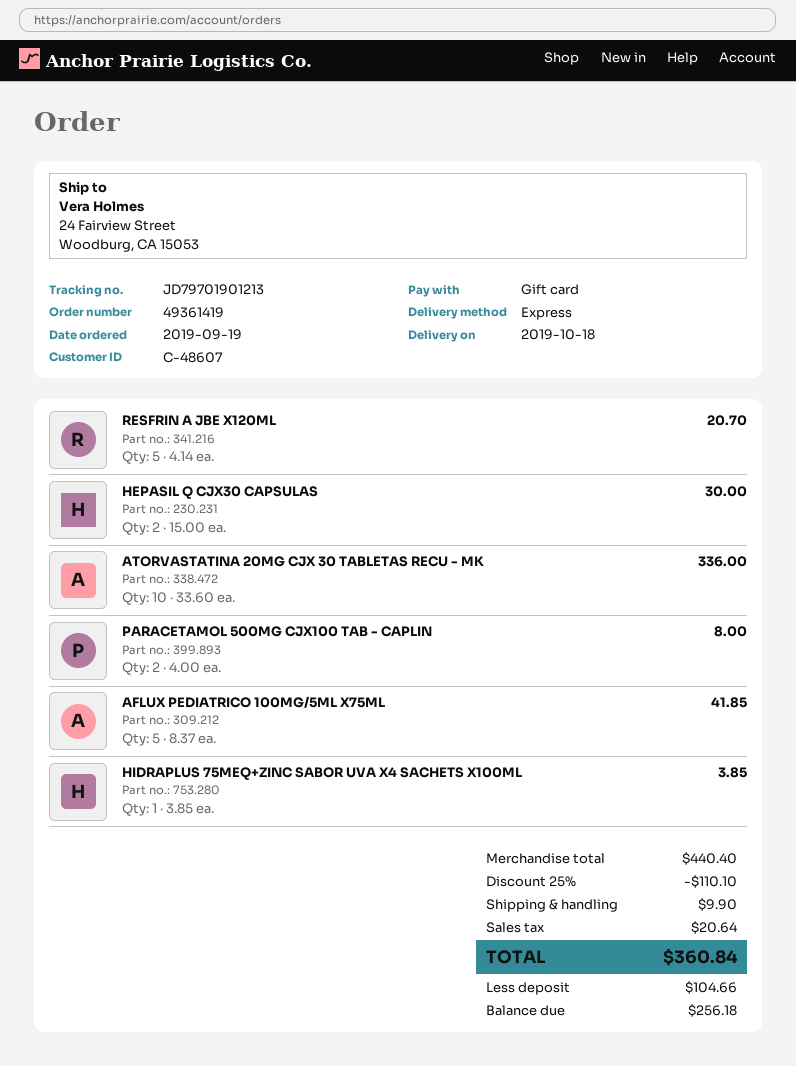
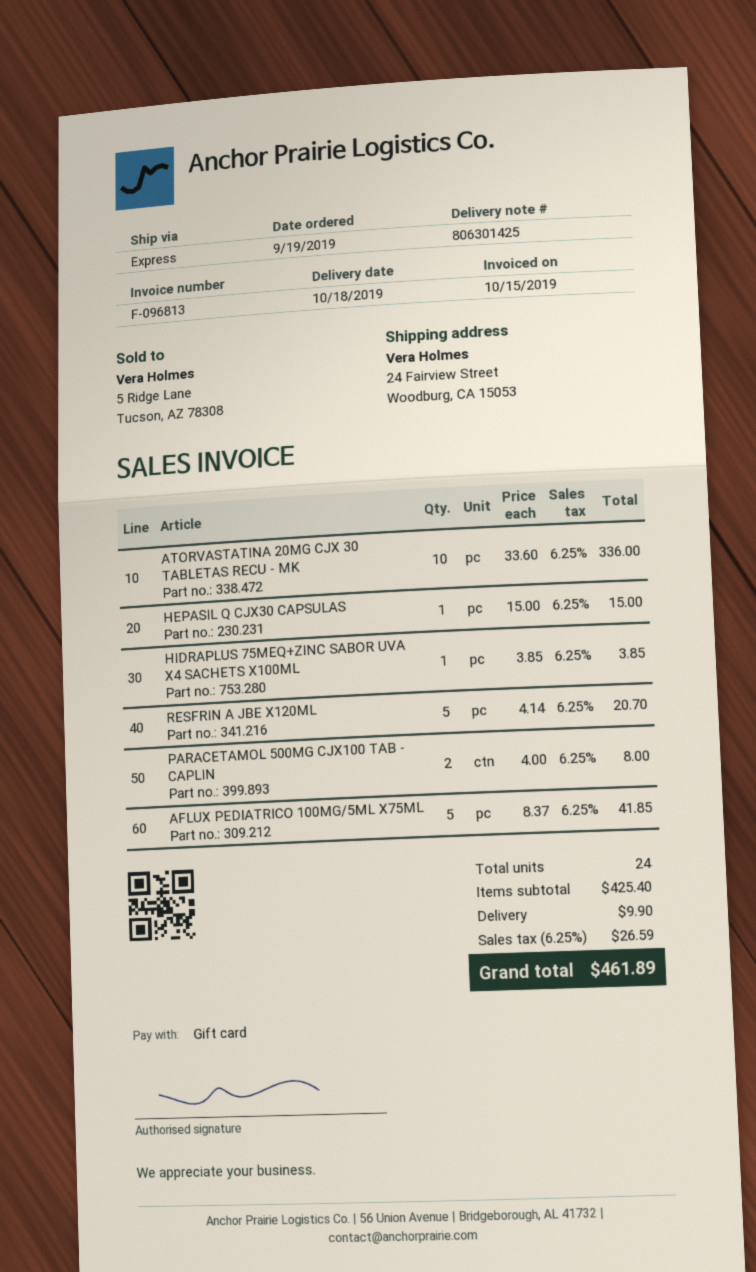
HEPASIL Q CJX30 CAPSULAS: 2 x 15.00 = 30.00 -> 1 x 15.00 = 15.00
subtotal: 440.40 -> 425.40
discount: 25% = 110.10 -> none
tax: 20.64 -> 26.59
total: 360.84 -> 461.89

